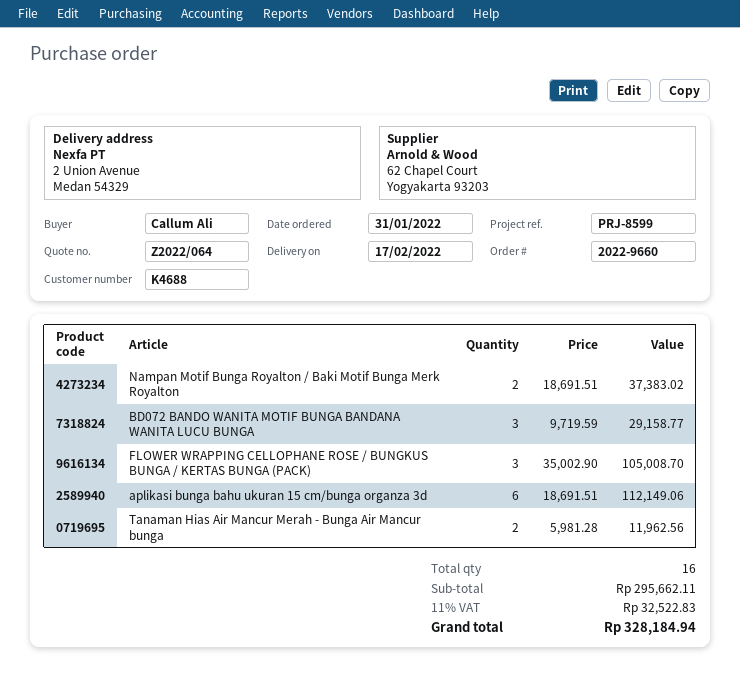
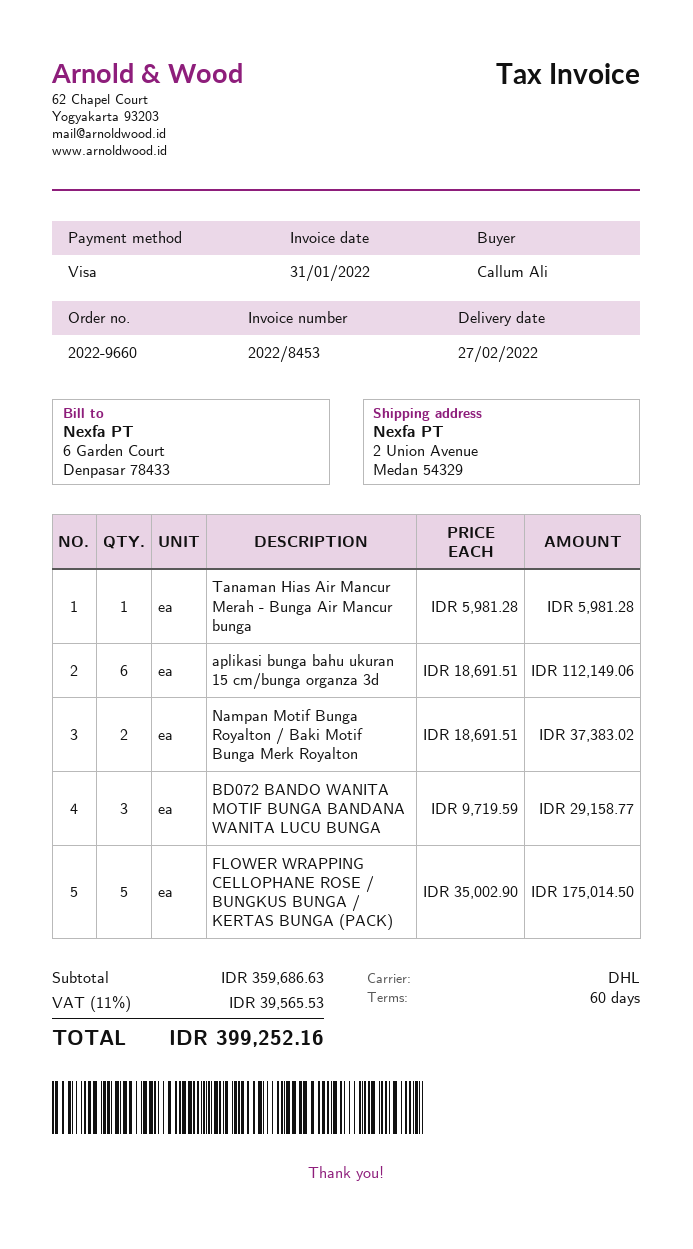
delivery date: 2022-02-17 -> 2022-02-27
FLOWER WRAPPING CELLOPHANE ROSE / BUNGKUS BUNGA / KERTAS BUNGA (PACK): 3 x 35002.90 = 105008.70 -> 5 x 35002.90 = 175014.50
Tanaman Hias Air Mancur Merah - Bunga Air Mancur bunga: 2 x 5981.28 = 11962.56 -> 1 x 5981.28 = 5981.28
subtotal: 295662.11 -> 359686.63
tax: 11% = 32522.83 -> 11% = 39565.53
total: 328184.94 -> 399252.16

